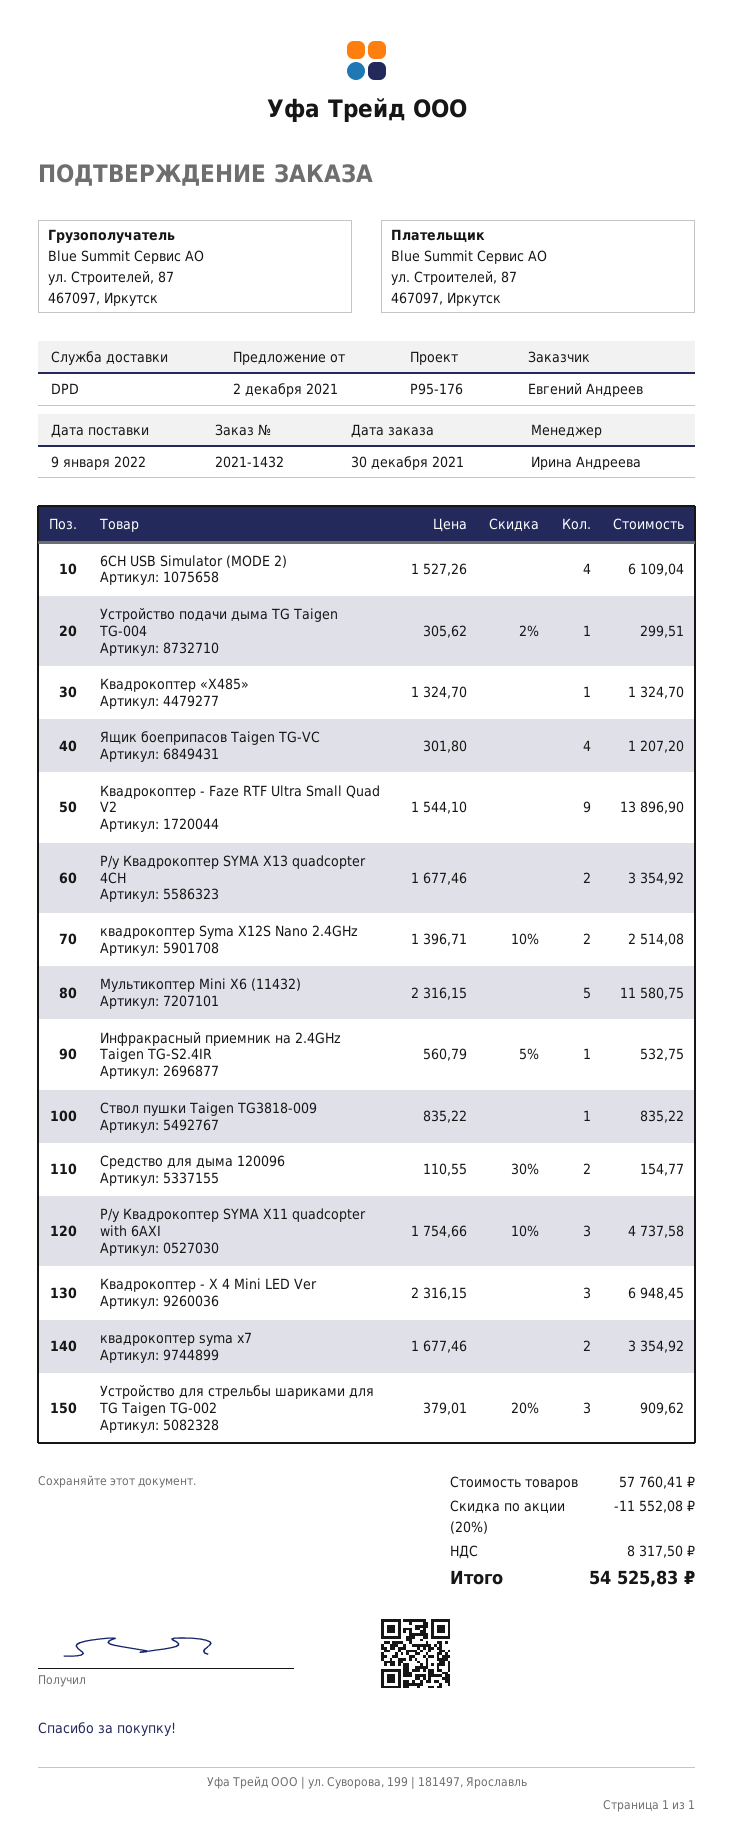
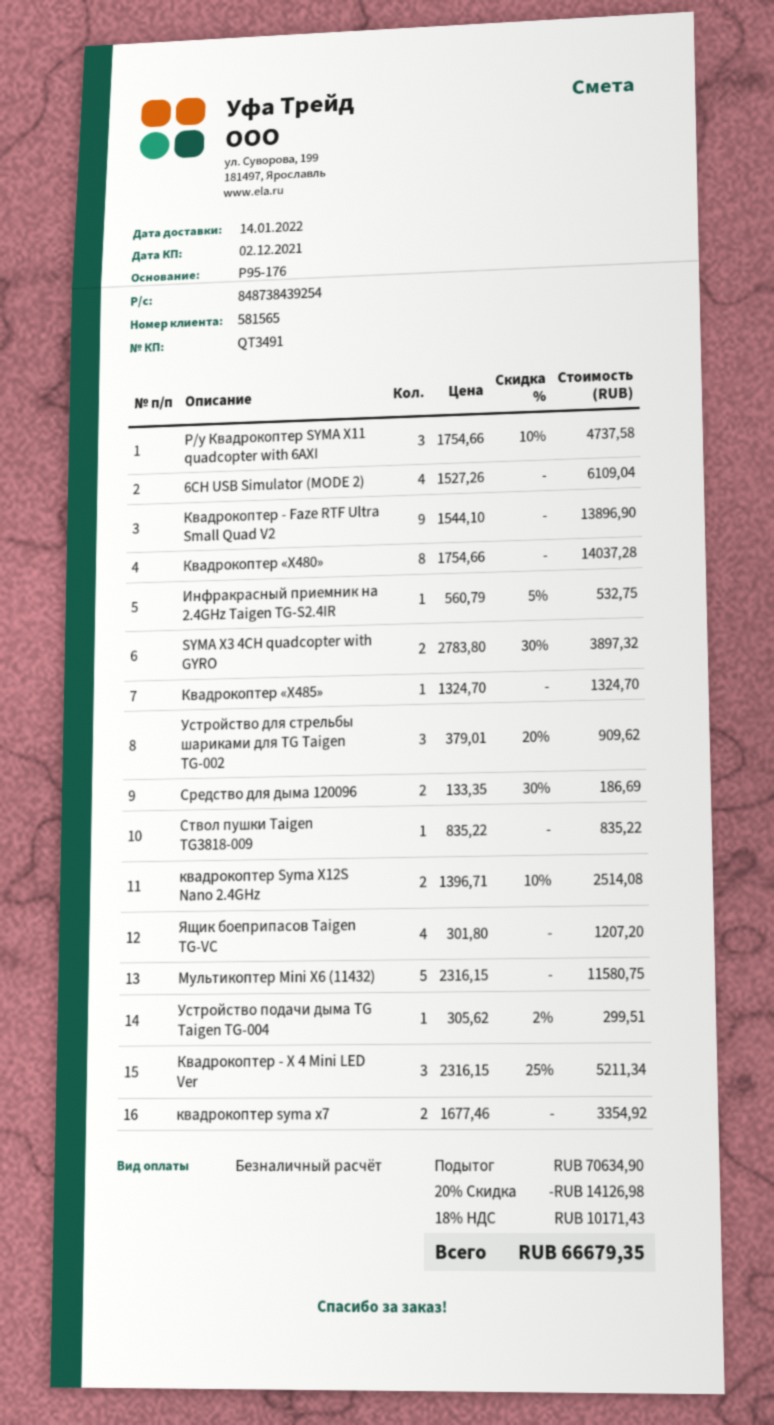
delivery date: 2022-01-09 -> 2022-01-14
Р/у Квадрокоптер SYMA X13 quadcopter 4CH: 2 x 1677.46 = 3354.92 -> none
Средство для дыма 120096: 2 x 110.55 - 30% = 154.77 -> 2 x 133.35 - 30% = 186.69
Квадрокоптер - X 4 Mini LED Ver: 3 x 2316.15 = 6948.45 -> 3 x 2316.15 - 25% = 5211.34
Квадрокоптер «X480»: none -> 8 x 1754.66 = 14037.28
SYMA X3 4CH quadcopter with GYRO: none -> 2 x 2783.80 - 30% = 3897.32
subtotal: 57760.41 -> 70634.90
discount: 20% = 11552.08 -> 20% = 14126.98
tax: 8317.50 -> 10171.43
total: 54525.83 -> 66679.35

